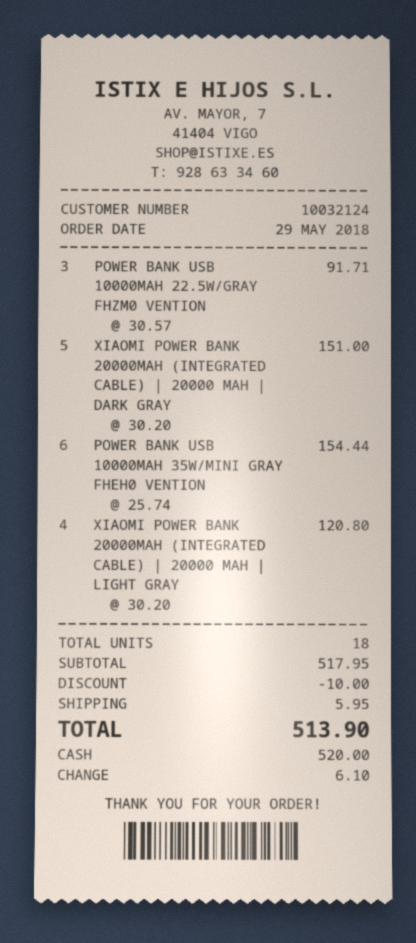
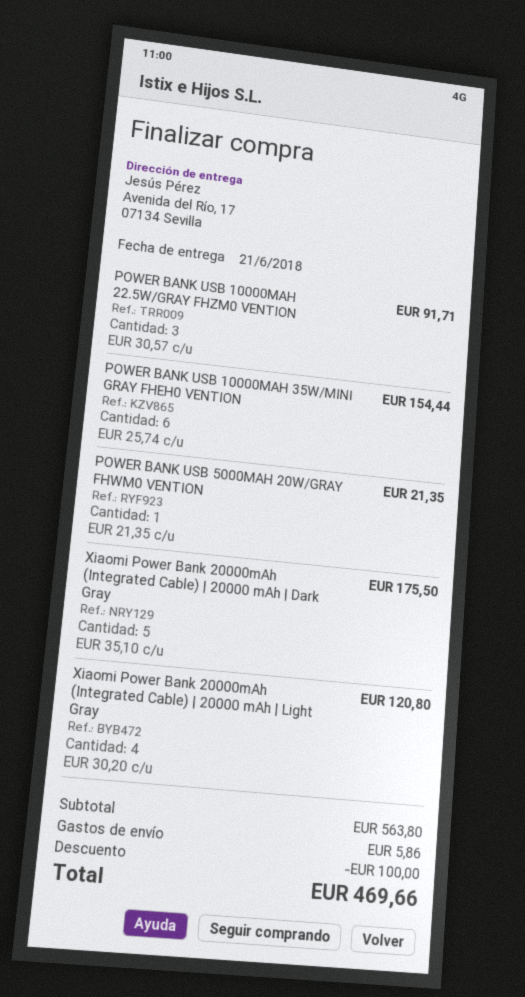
XIAOMI POWER BANK 20000MAH (INTEGRATED CABLE) | 20000 MAH | DARK GRAY: 5 x 30.20 = 151.00 -> 5 x 35.10 = 175.50
POWER BANK USB 5000MAH 20W/GRAY FHWM0 VENTION: none -> 1 x 21.35 = 21.35
subtotal: 517.95 -> 563.80
discount: 10.00 -> 100.00
shipping: 5.95 -> 5.86
total: 513.90 -> 469.66

